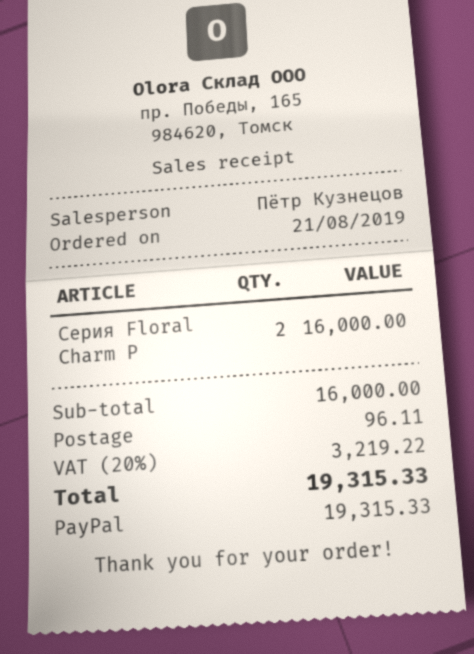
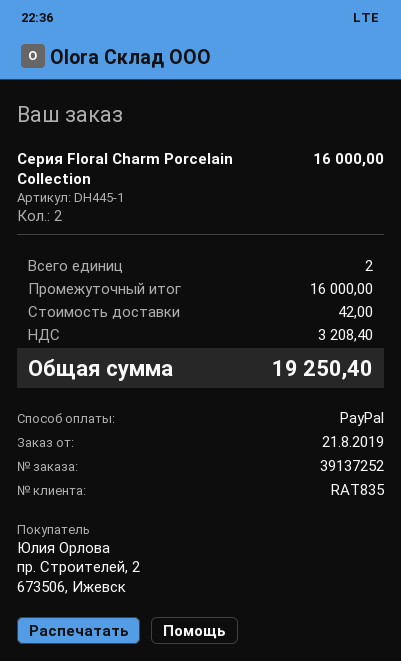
shipping: 96.11 -> 42.00
tax: 3219.22 -> 3208.40
total: 19315.33 -> 19250.40

